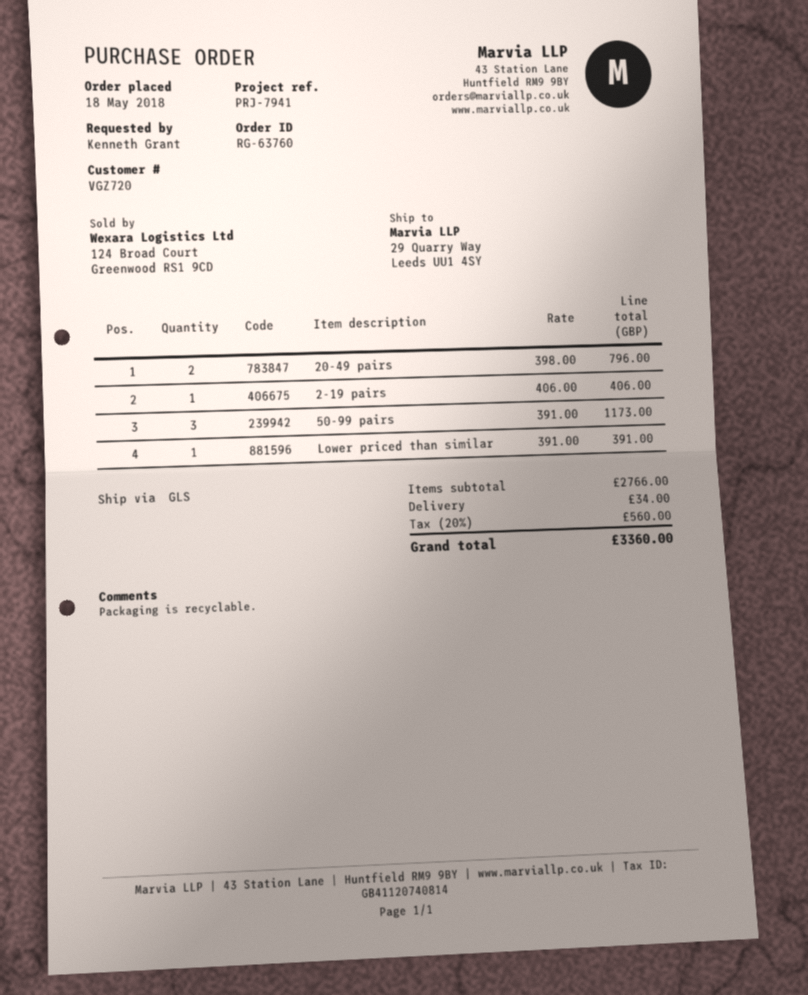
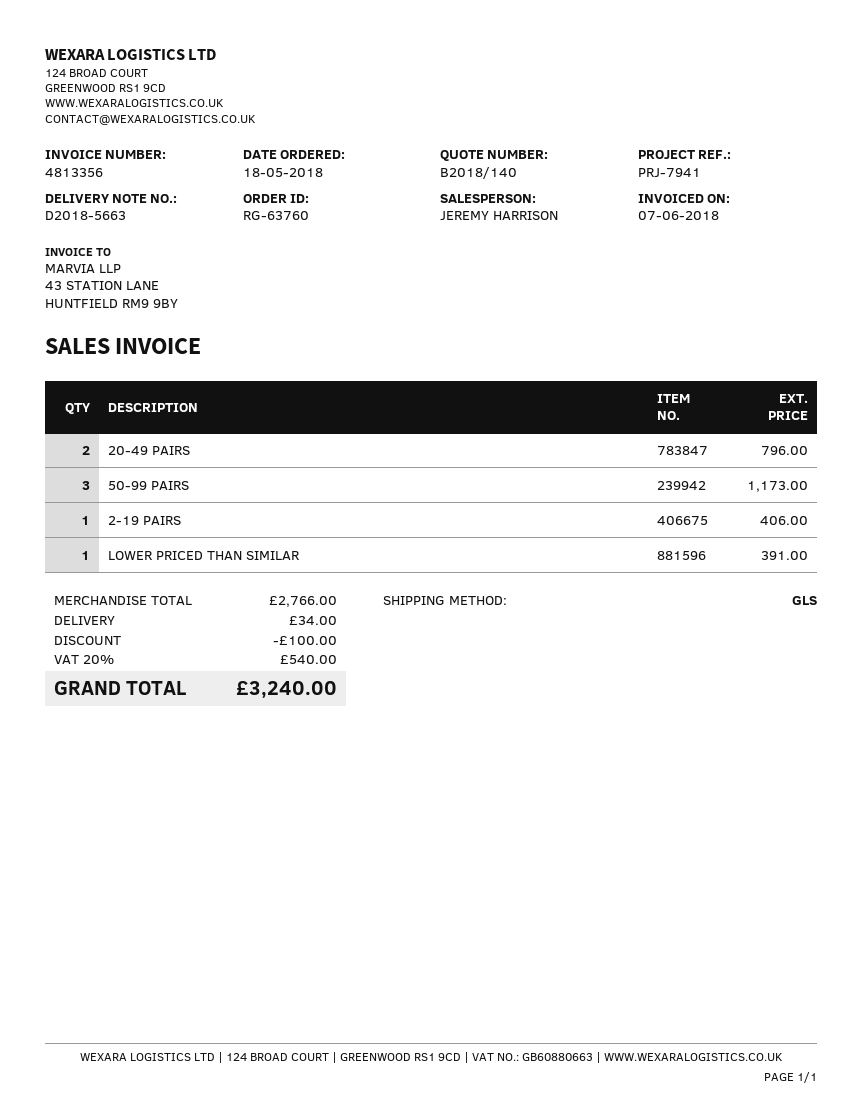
discount: none -> 100.00
tax: 20% = 560.00 -> 20% = 540.00
total: 3360.00 -> 3240.00

